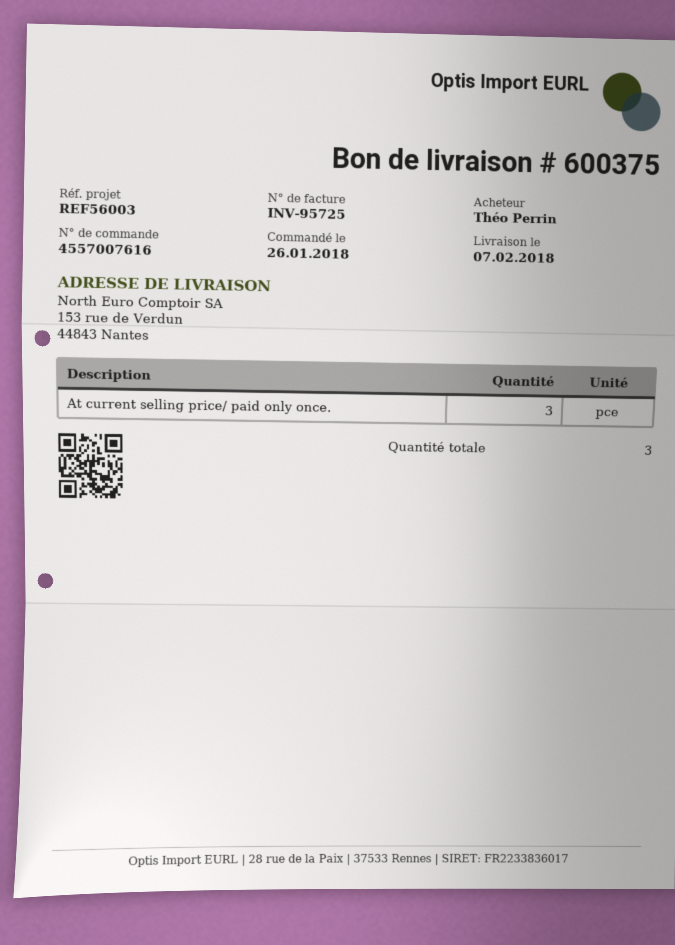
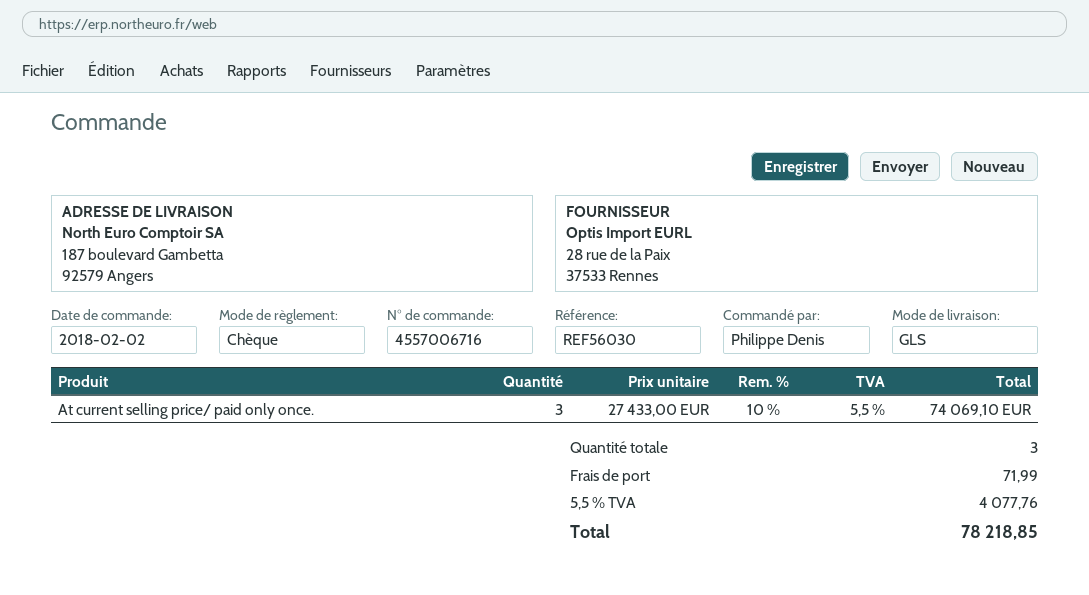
order number: 4557007616 -> 4557006716
order date: 2018-01-26 -> 2018-02-02
reference: REF56003 -> REF56030
ordered by: Théo Perrin -> Philippe Denis
ship to: 153 rue de Verdun, 44843 Nantes -> 187 boulevard Gambetta, 92579 Angers

